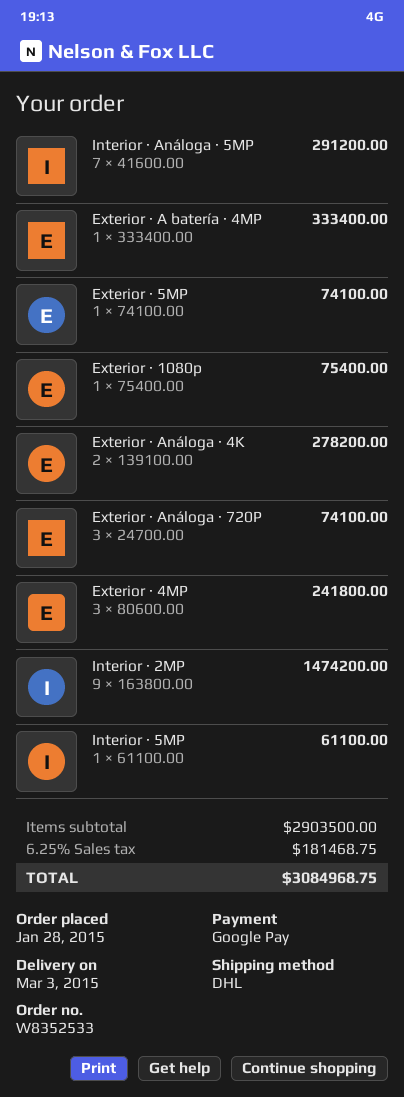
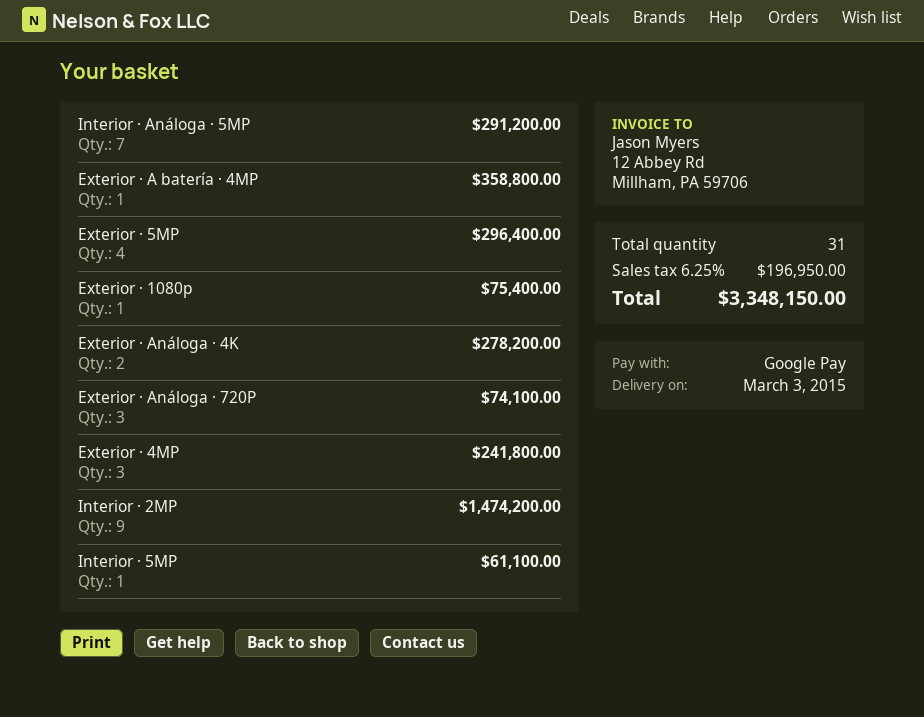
Exterior · A batería · 4MP: 1 for 333400.00 -> 1 for 358800.00
Exterior · 5MP: 1 for 74100.00 -> 4 for 296400.00
tax: 6.25% = 181468.75 -> 6.25% = 196950.00
total: 3084968.75 -> 3348150.00

